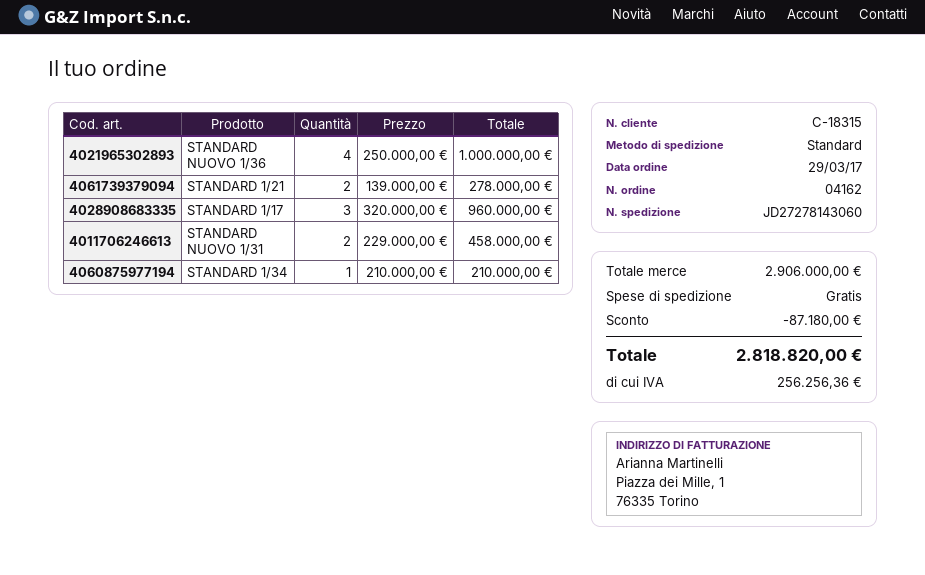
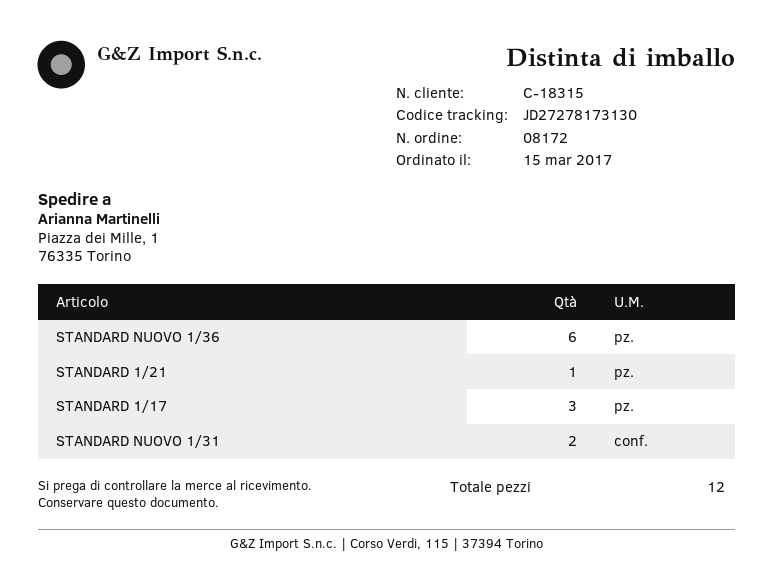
order number: 04162 -> 08172
order date: 2017-03-29 -> 2017-03-15
tracking number: JD27278143060 -> JD27278173130
STANDARD NUOVO 1/36: 4 -> 6
STANDARD 1/21: 2 -> 1
STANDARD 1/34: 1 -> none

